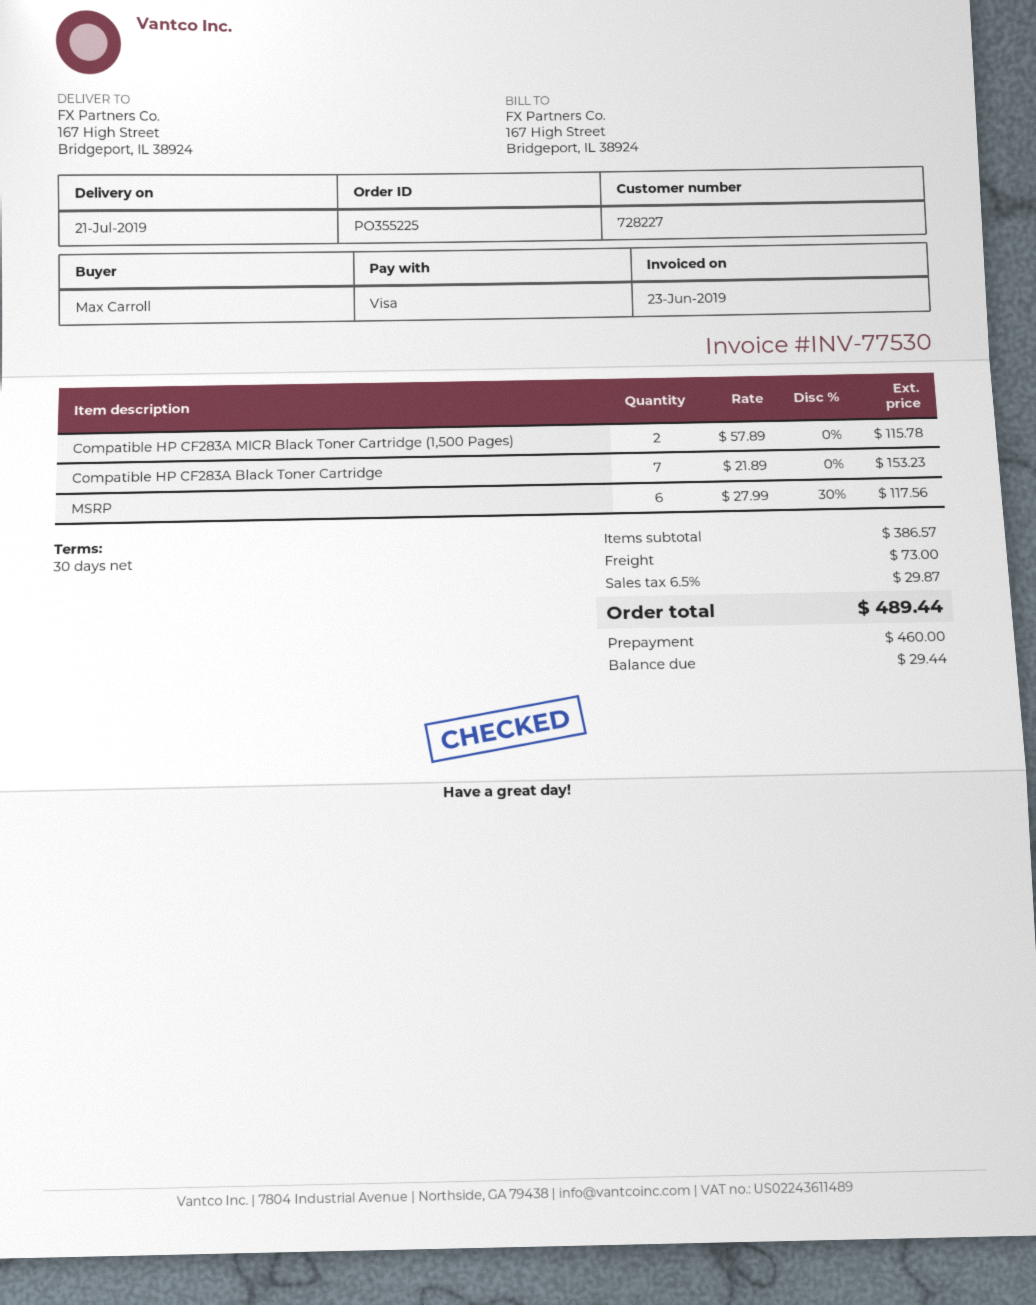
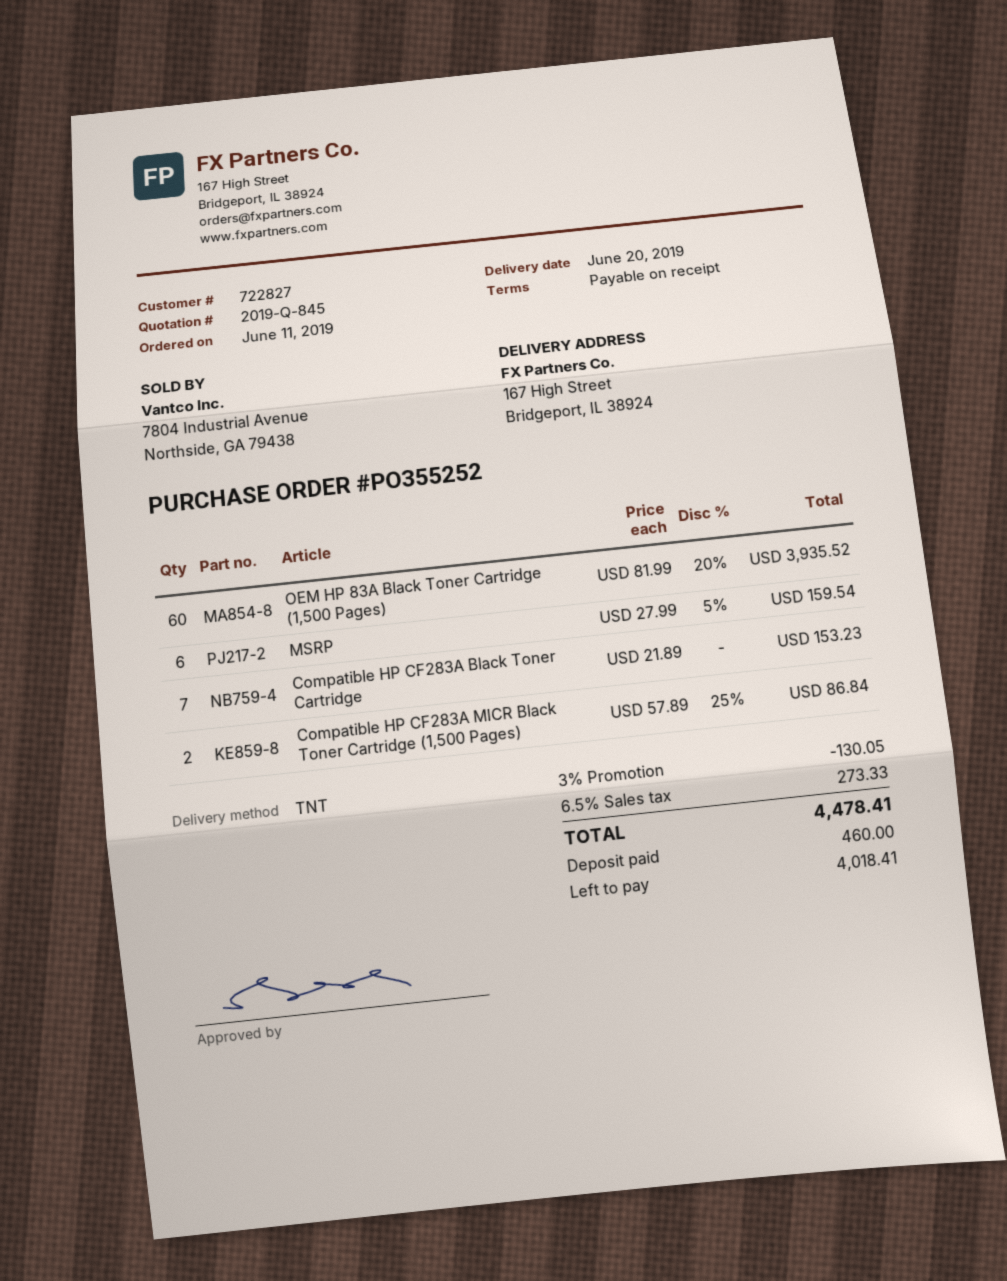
order number: PO355225 -> PO355252
delivery date: 2019-07-21 -> 2019-06-20
payment terms: 30 days -> on receipt
customer number: 728227 -> 722827
Compatible HP CF283A MICR Black Toner Cartridge (1,500 Pages): 2 x 57.89 = 115.78 -> 2 x 57.89 - 25% = 86.84
MSRP: 6 x 27.99 - 30% = 117.56 -> 6 x 27.99 - 5% = 159.54
OEM HP 83A Black Toner Cartridge (1,500 Pages): none -> 60 x 81.99 - 20% = 3935.52
discount: none -> 3% = 130.05
shipping: 73.00 -> none
tax: 6.5% = 29.87 -> 6.5% = 273.33
total: 489.44 -> 4478.41
balance: 29.44 -> 4018.41

